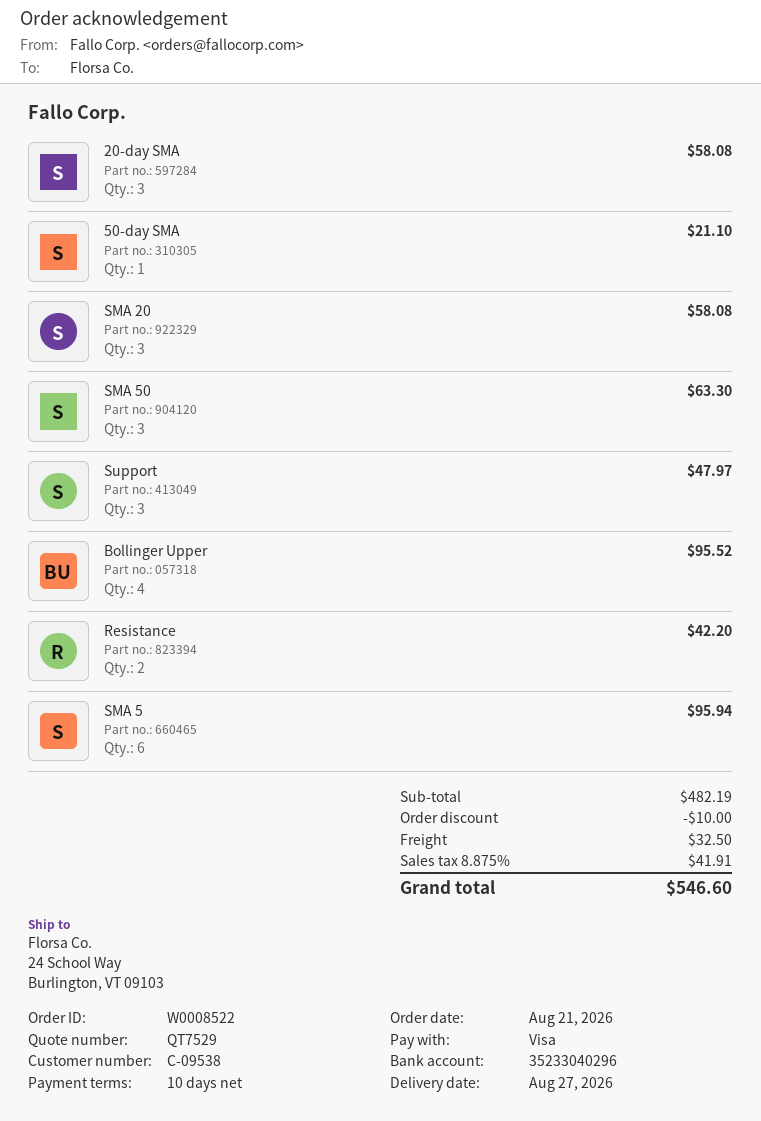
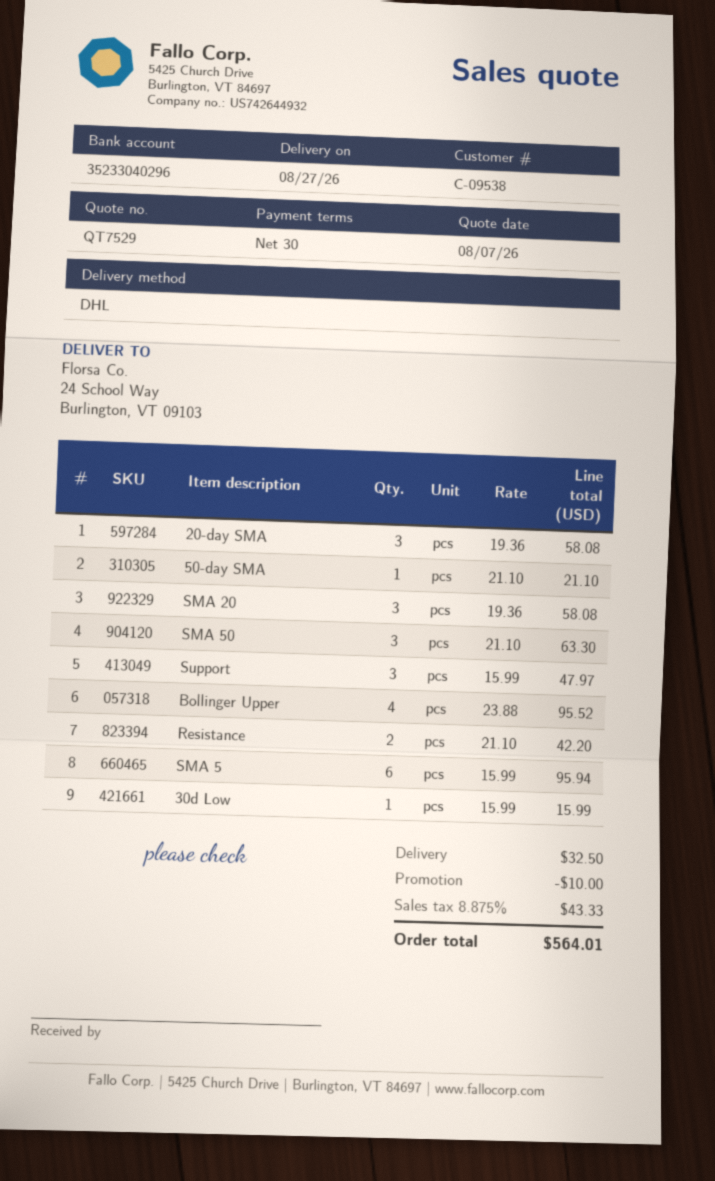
payment terms: 10 days -> 30 days
30d Low: none -> 1 for 15.99
tax: 8.875% = 41.91 -> 8.875% = 43.33
total: 546.60 -> 564.01

